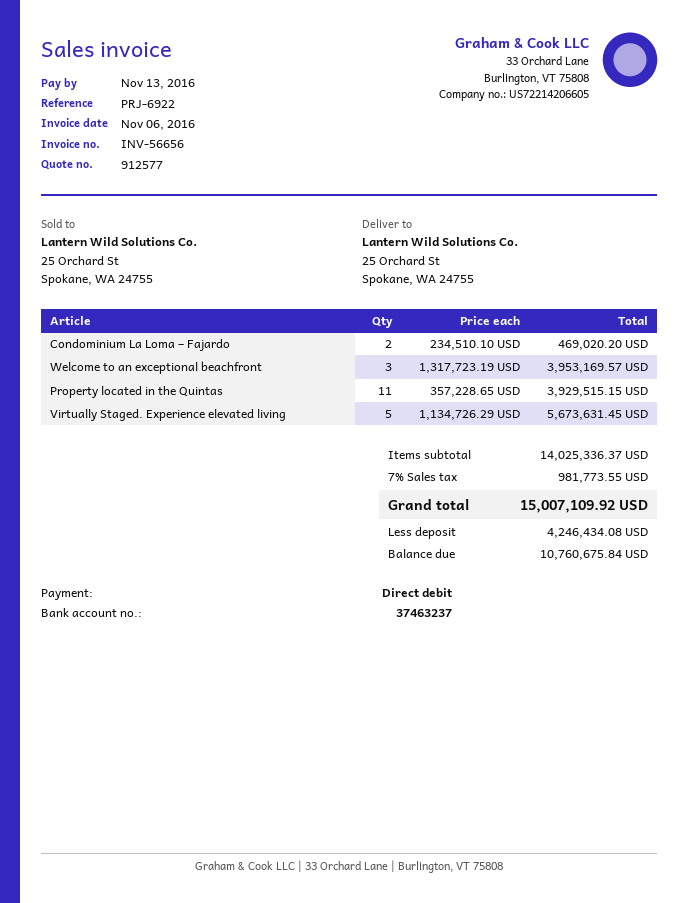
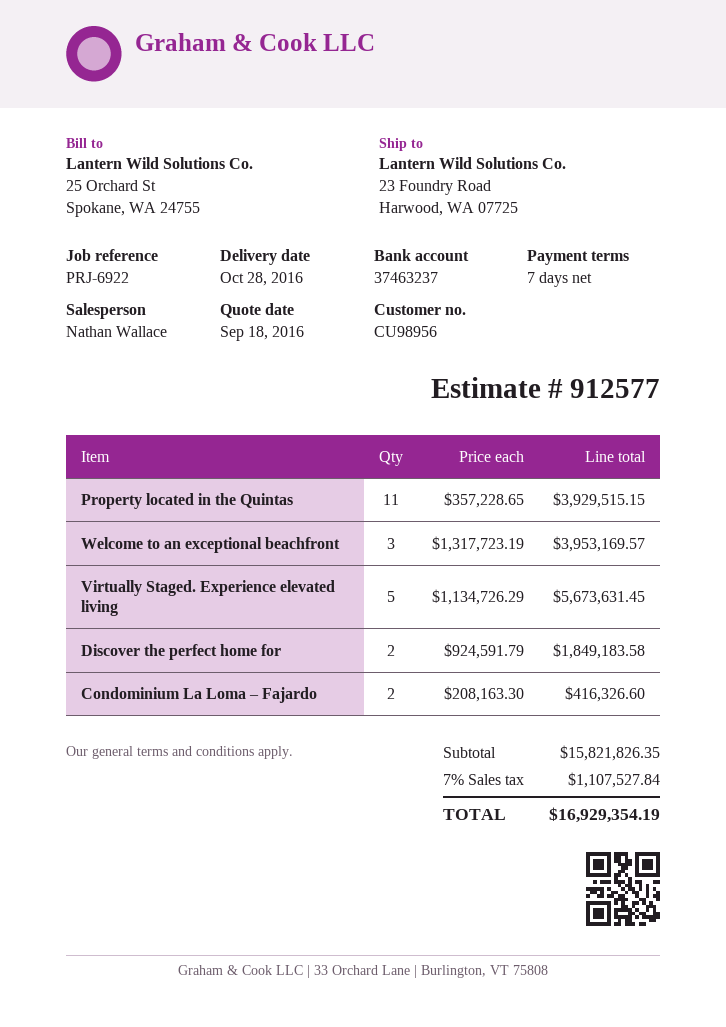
ship to: 25 Orchard St, Spokane, WA 24755 -> 23 Foundry Road, Harwood, WA 07725
Condominium La Loma – Fajardo: 2 x 234510.10 = 469020.20 -> 2 x 208163.30 = 416326.60
Discover the perfect home for: none -> 2 x 924591.79 = 1849183.58
subtotal: 14025336.37 -> 15821826.35
tax: 7% = 981773.55 -> 7% = 1107527.84
total: 15007109.92 -> 16929354.19

